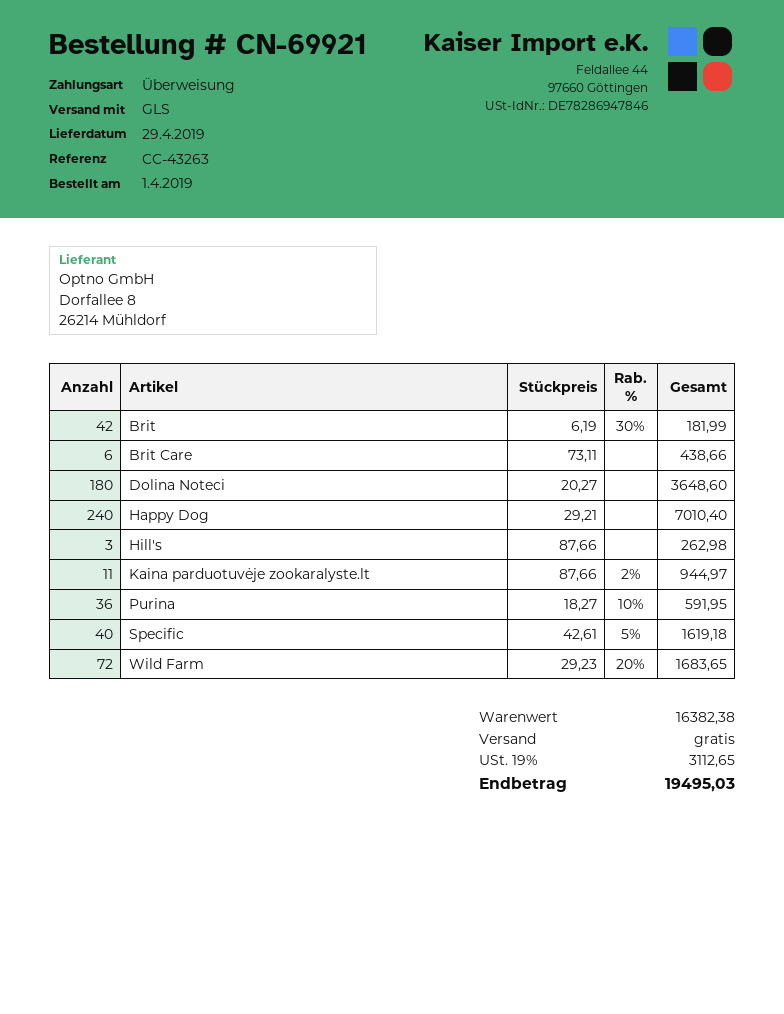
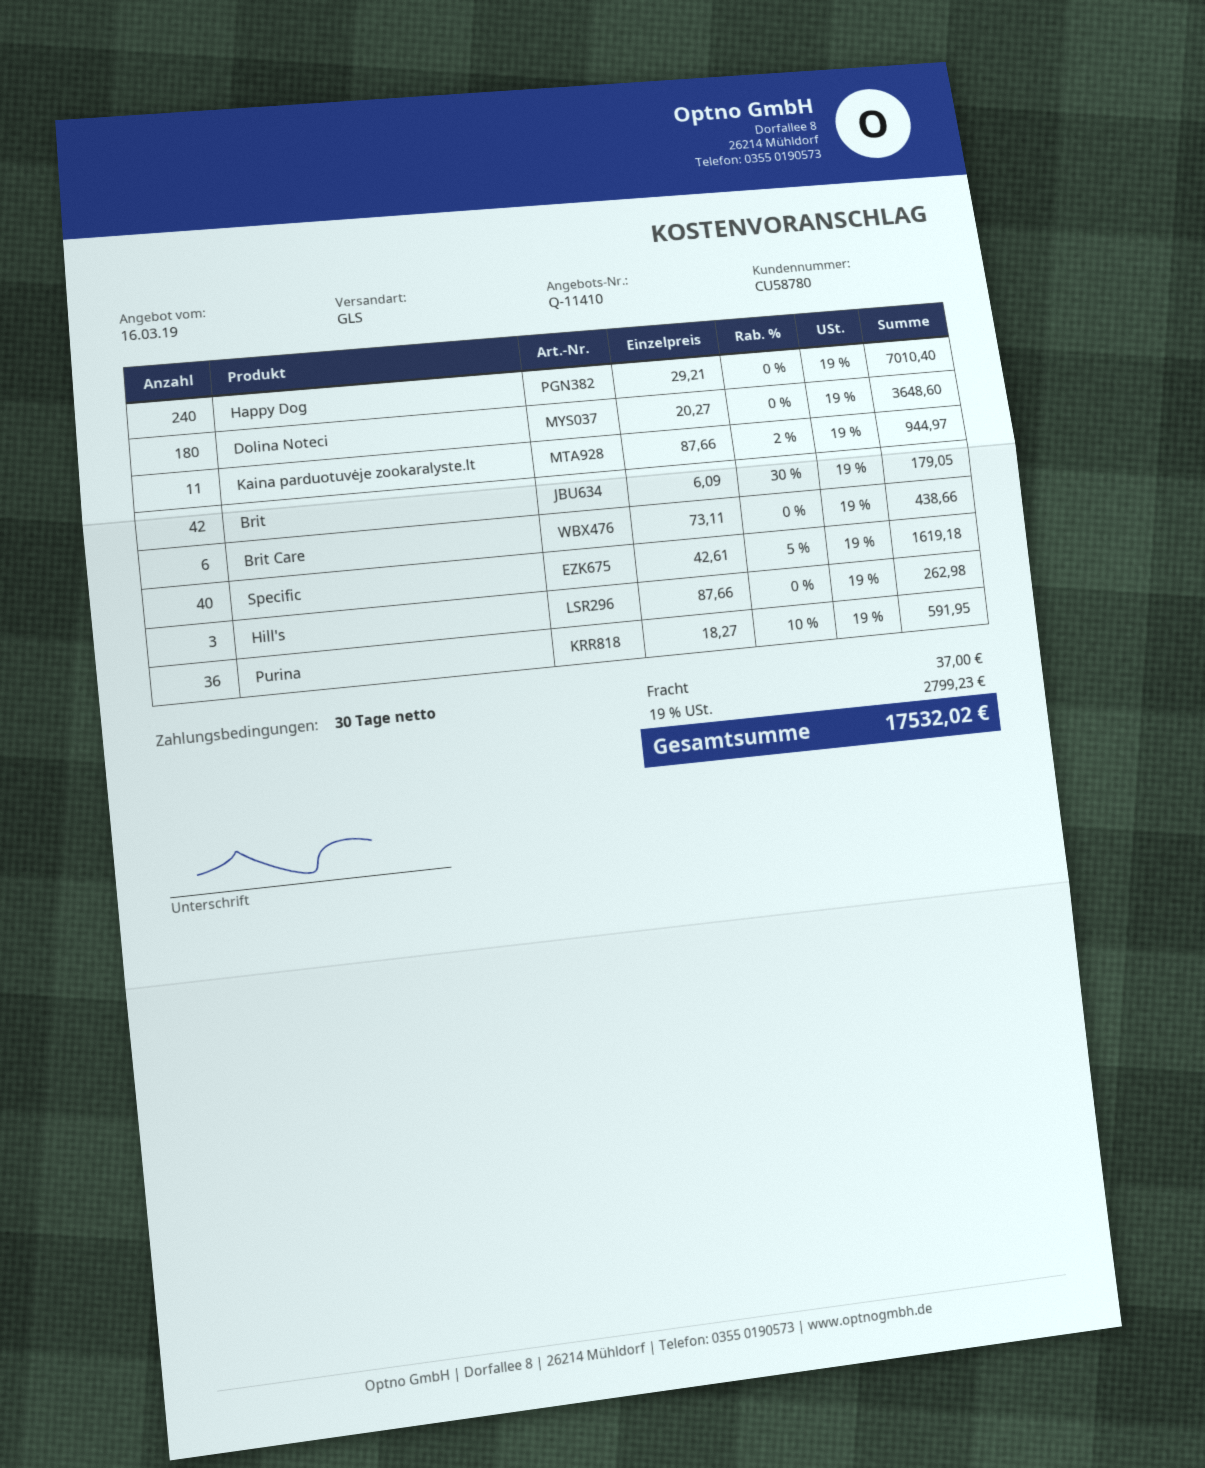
Brit: 42 x 6.19 - 30% = 181.99 -> 42 x 6.09 - 30% = 179.05
Wild Farm: 72 x 29.23 - 20% = 1683.65 -> none
shipping: 0.00 -> 37.00
tax: 19% = 3112.65 -> 19% = 2799.23
total: 19495.03 -> 17532.02

